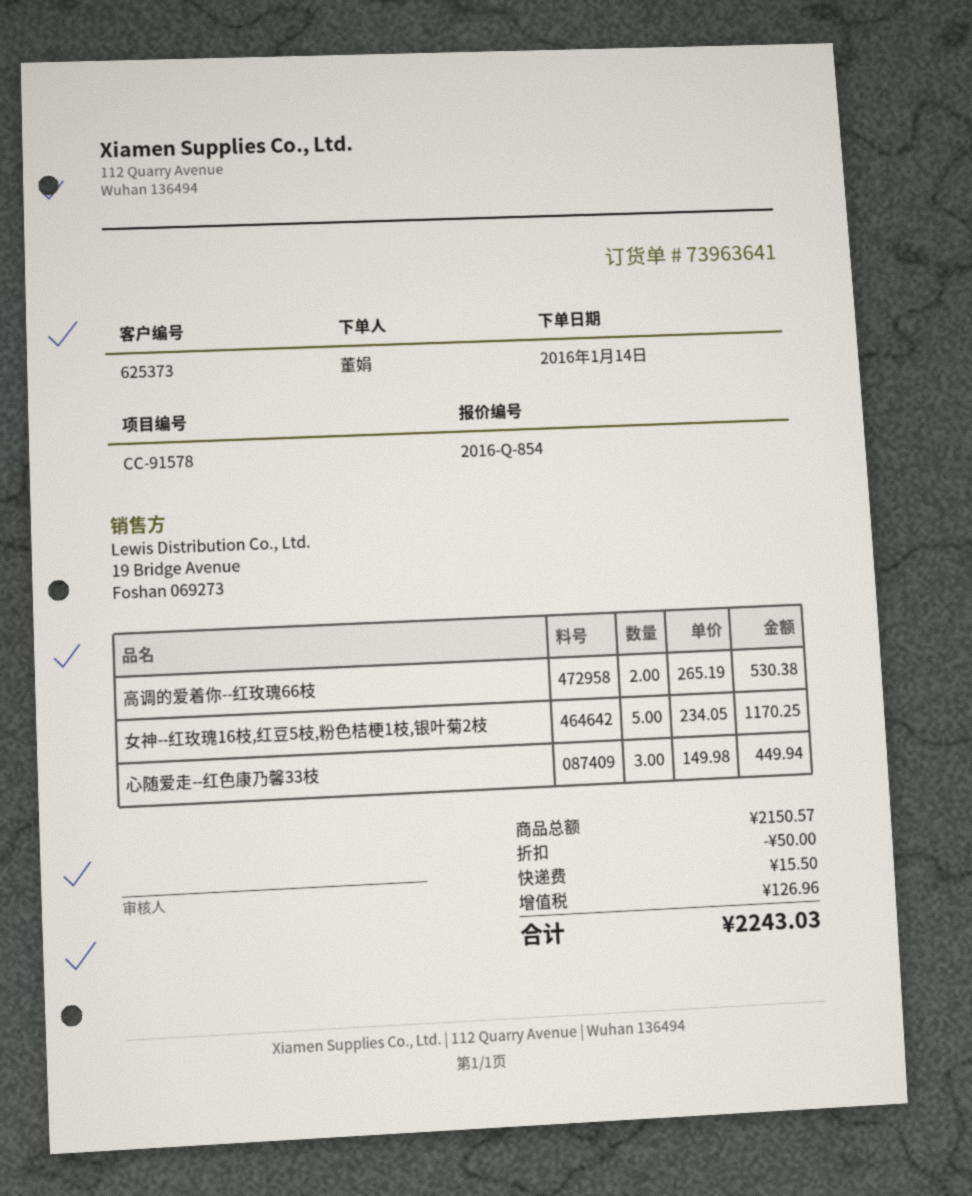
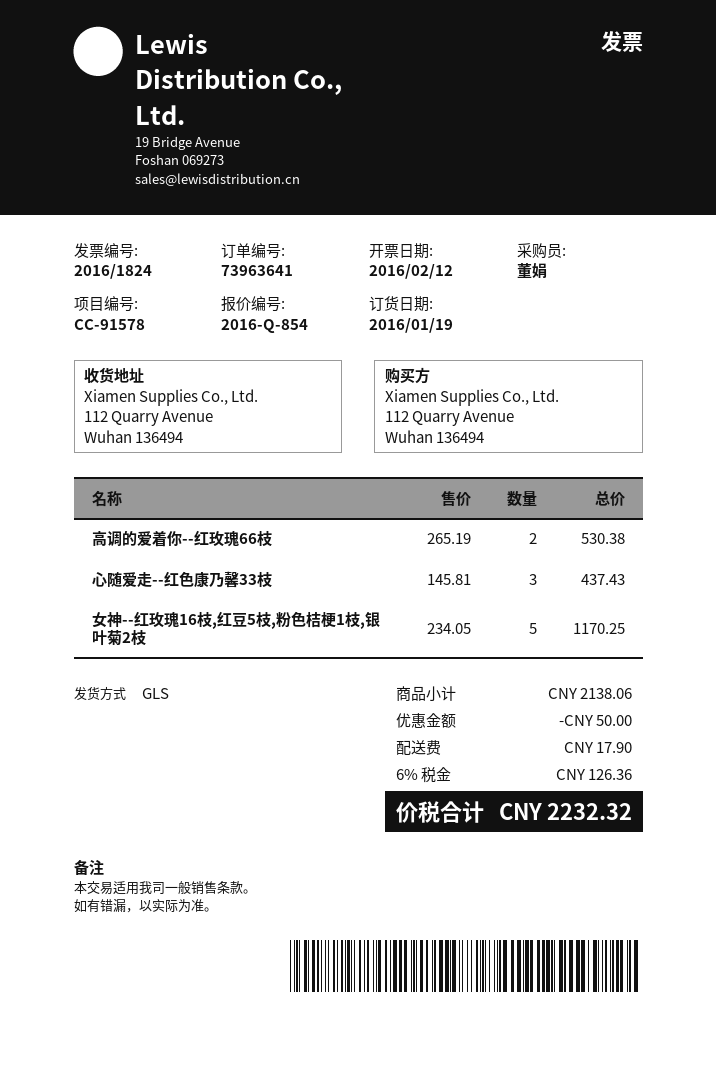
order date: 2016-01-14 -> 2016-01-19
心随爱走--红色康乃馨33枝: 3 x 149.98 = 449.94 -> 3 x 145.81 = 437.43
subtotal: 2150.57 -> 2138.06
shipping: 15.50 -> 17.90
tax: 126.96 -> 126.36
total: 2243.03 -> 2232.32

